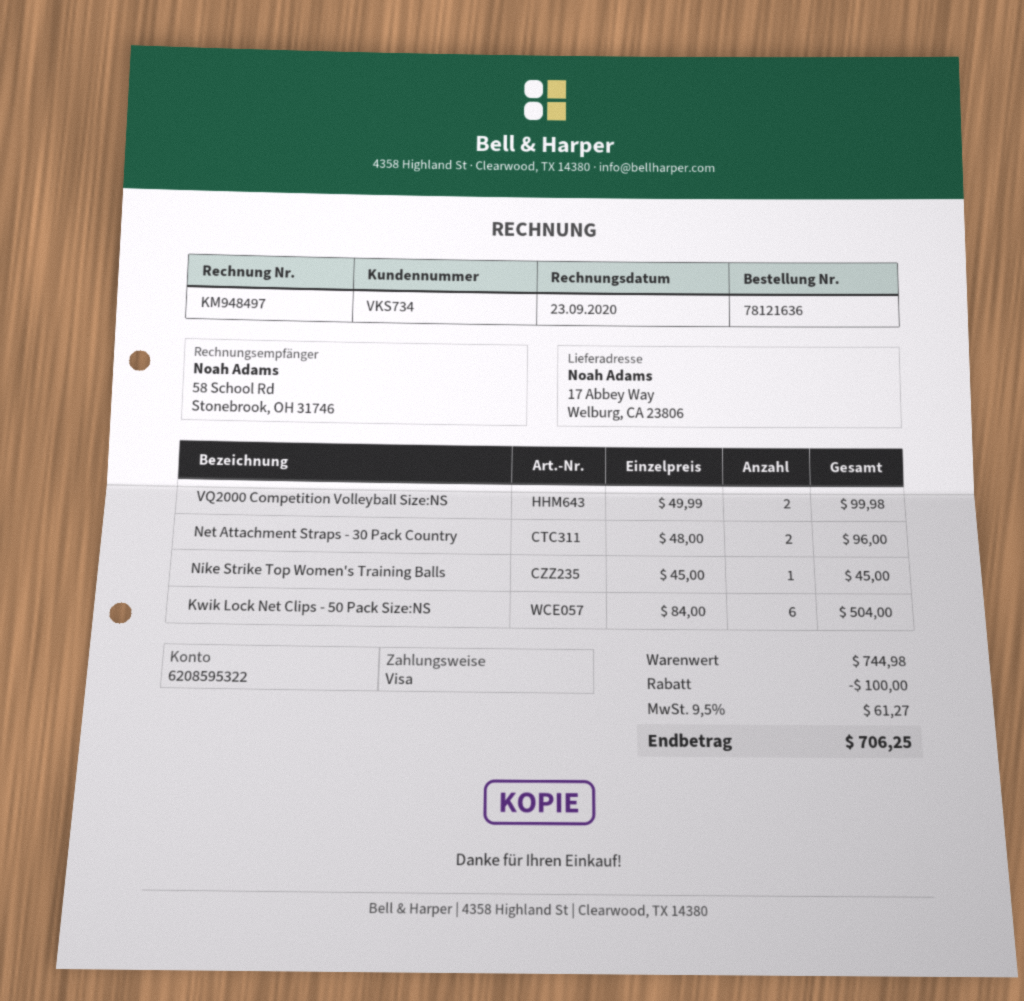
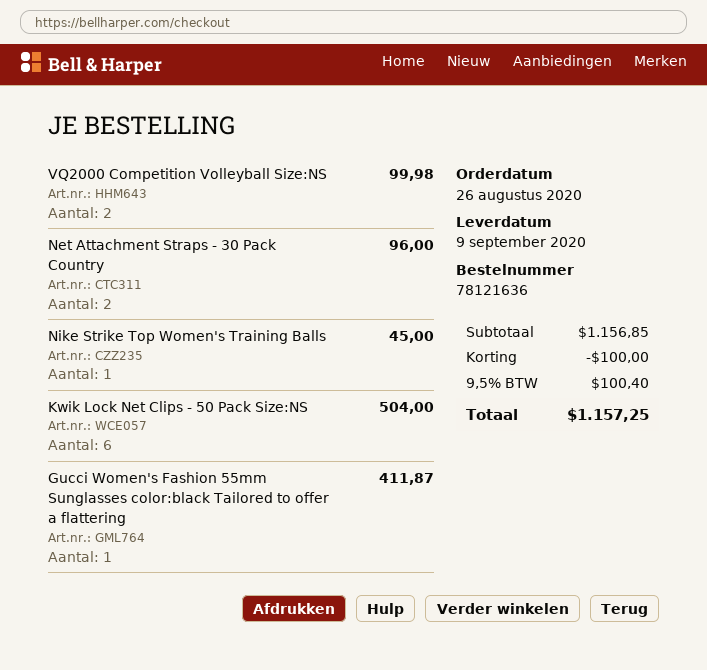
Gucci Women's Fashion 55mm Sunglasses color:black Tailored to offer a flattering: none -> 1 for 411.87
subtotal: 744.98 -> 1156.85
tax: 9.5% = 61.27 -> 9.5% = 100.40
total: 706.25 -> 1157.25

